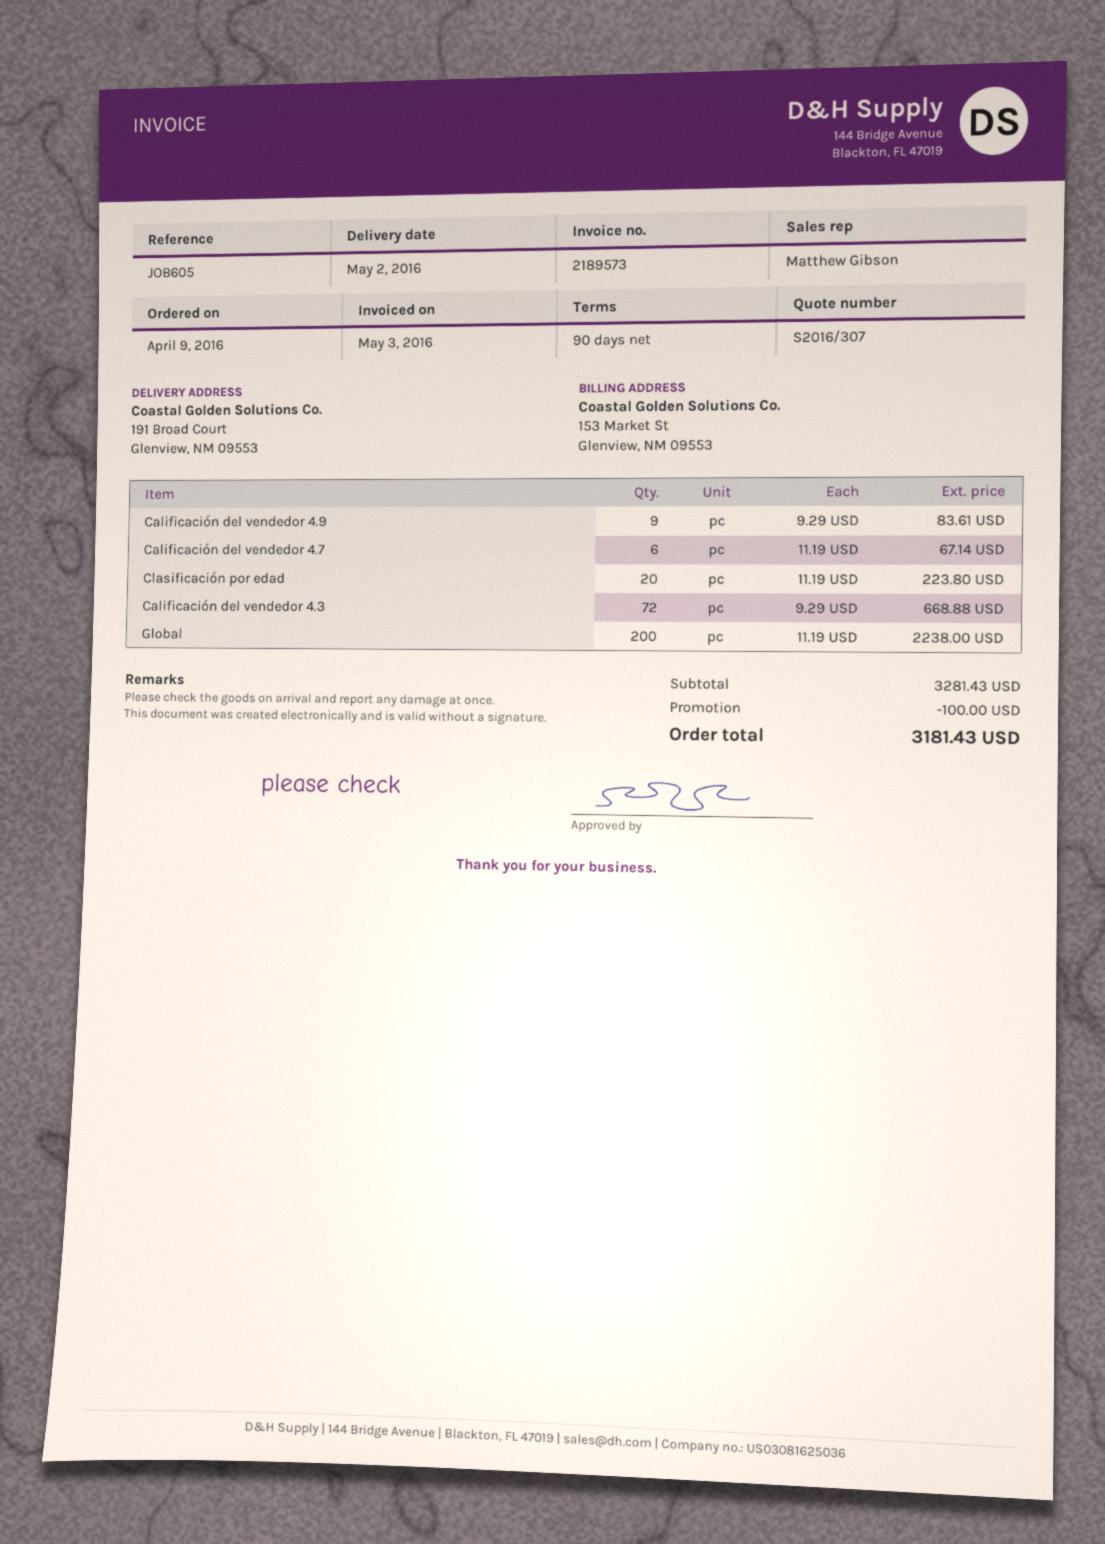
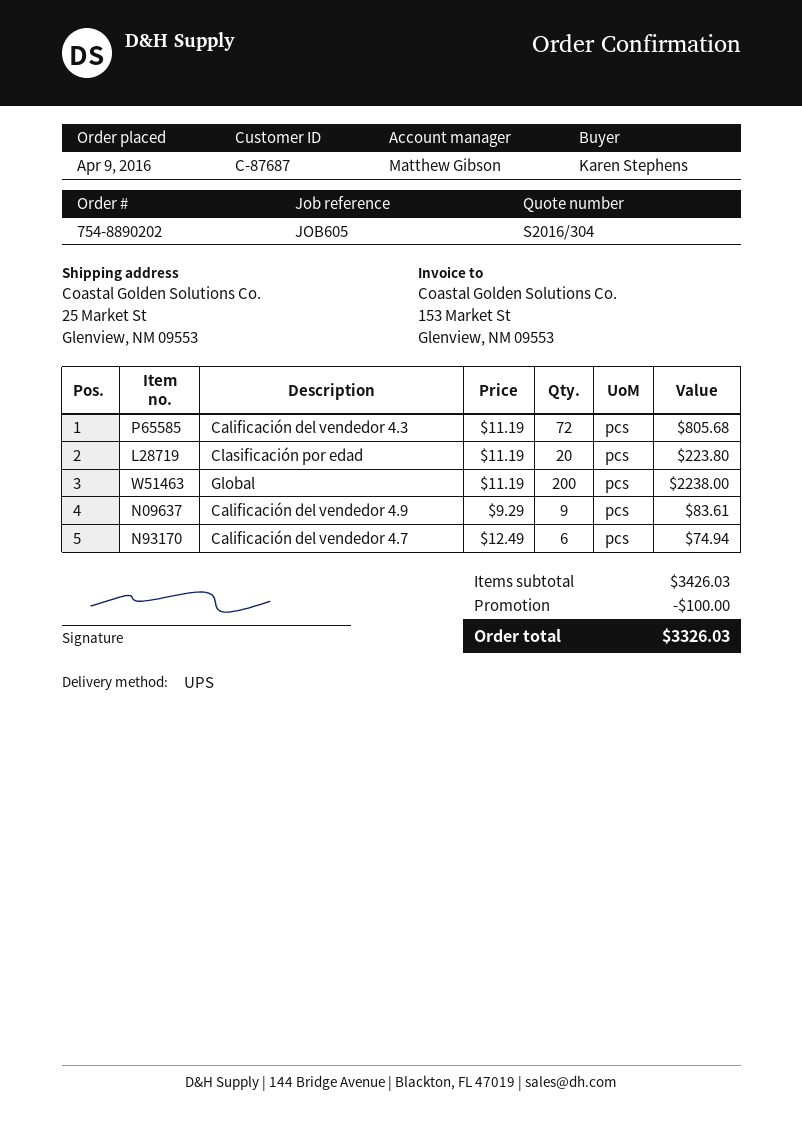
quote number: S2016/307 -> S2016/304
ship to: 191 Broad Court, Glenview, NM 09553 -> 25 Market St, Glenview, NM 09553
Calificación del vendedor 4.7: 6 x 11.19 = 67.14 -> 6 x 12.49 = 74.94
Calificación del vendedor 4.3: 72 x 9.29 = 668.88 -> 72 x 11.19 = 805.68
subtotal: 3281.43 -> 3426.03
total: 3181.43 -> 3326.03

